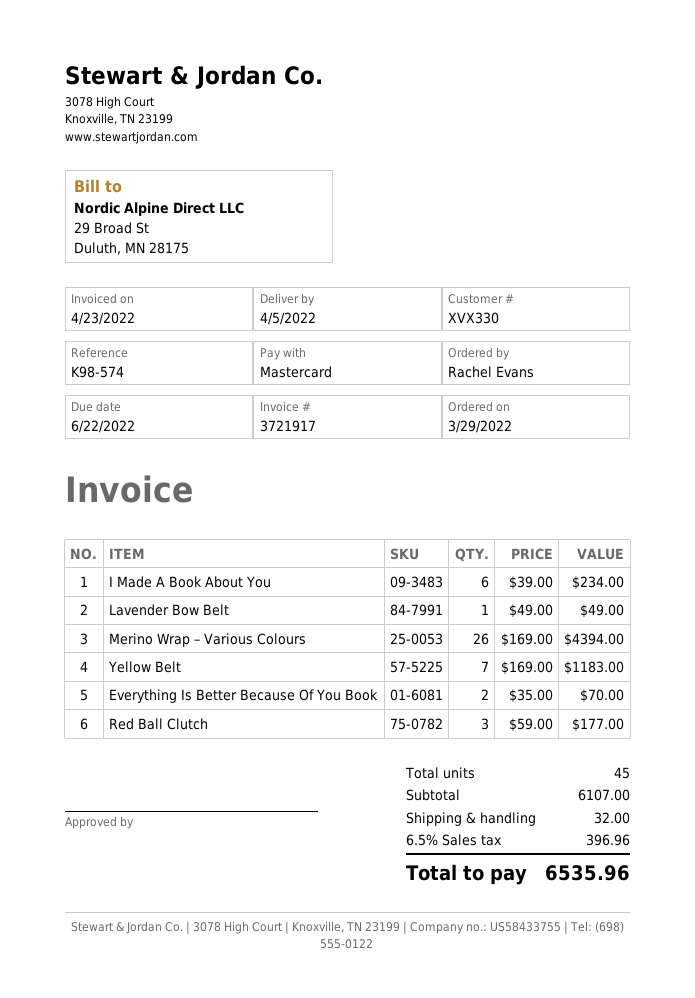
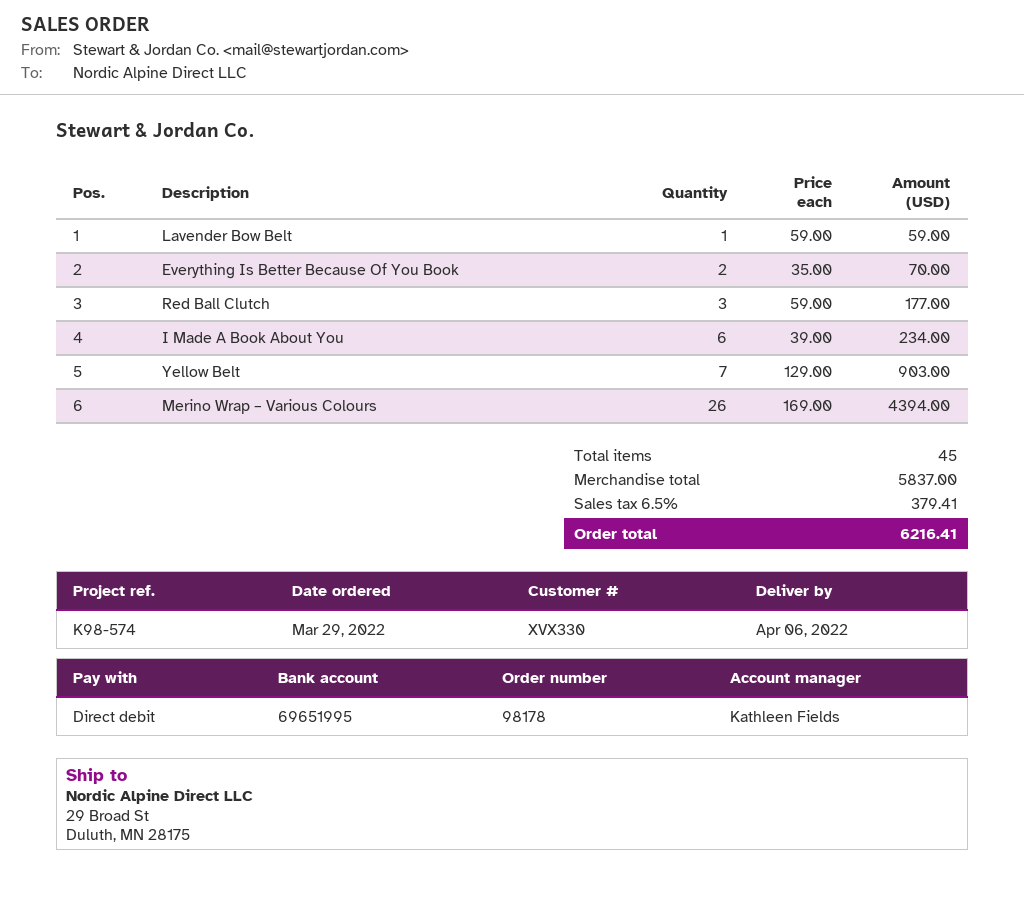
delivery date: 2022-04-05 -> 2022-04-06
payment method: Mastercard -> direct debit
Lavender Bow Belt: 1 x 49.00 = 49.00 -> 1 x 59.00 = 59.00
Yellow Belt: 7 x 169.00 = 1183.00 -> 7 x 129.00 = 903.00
subtotal: 6107.00 -> 5837.00
shipping: 32.00 -> none
tax: 6.5% = 396.96 -> 6.5% = 379.41
total: 6535.96 -> 6216.41

